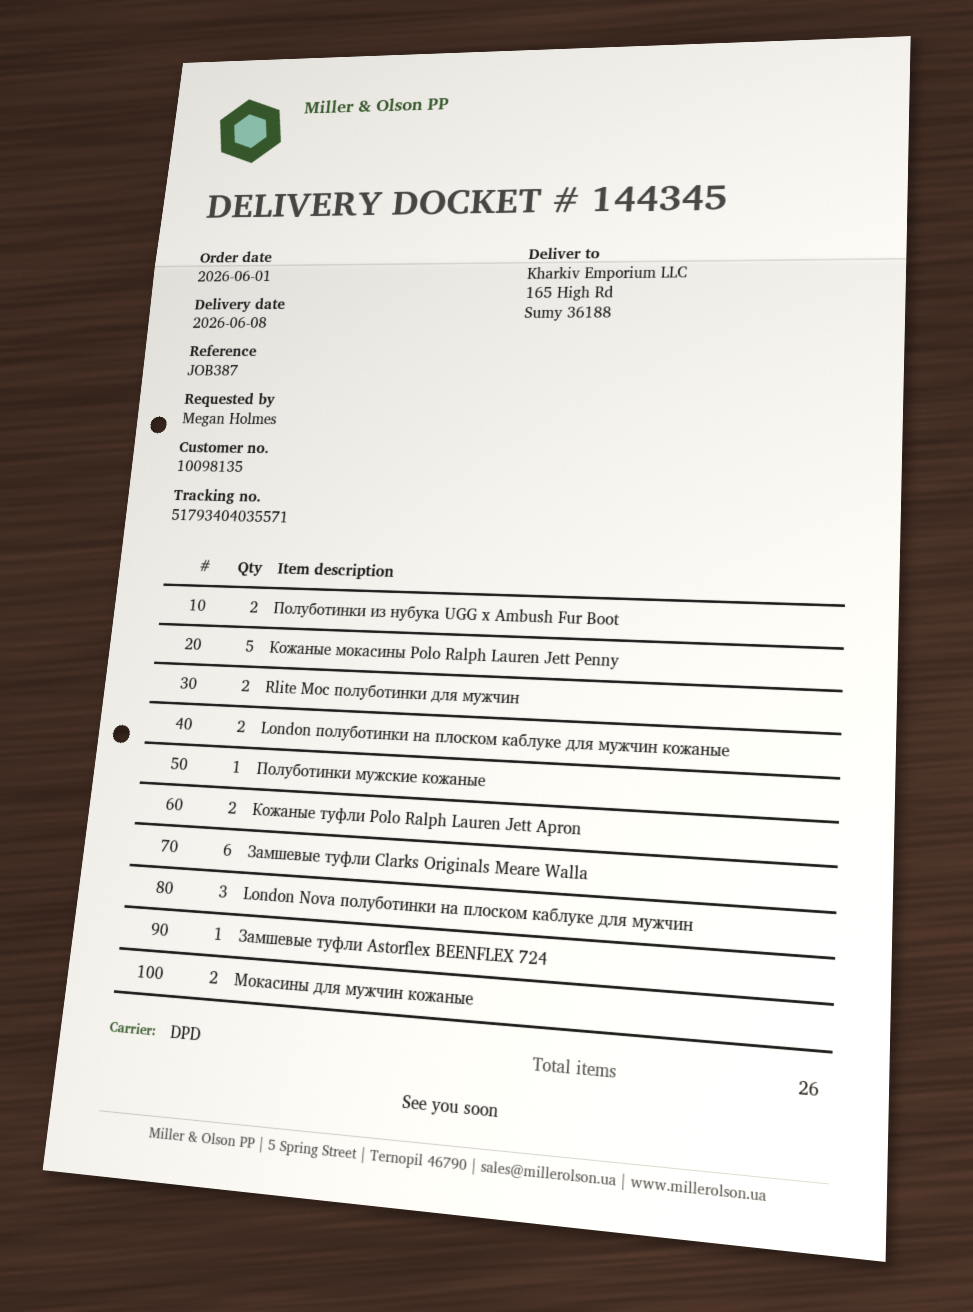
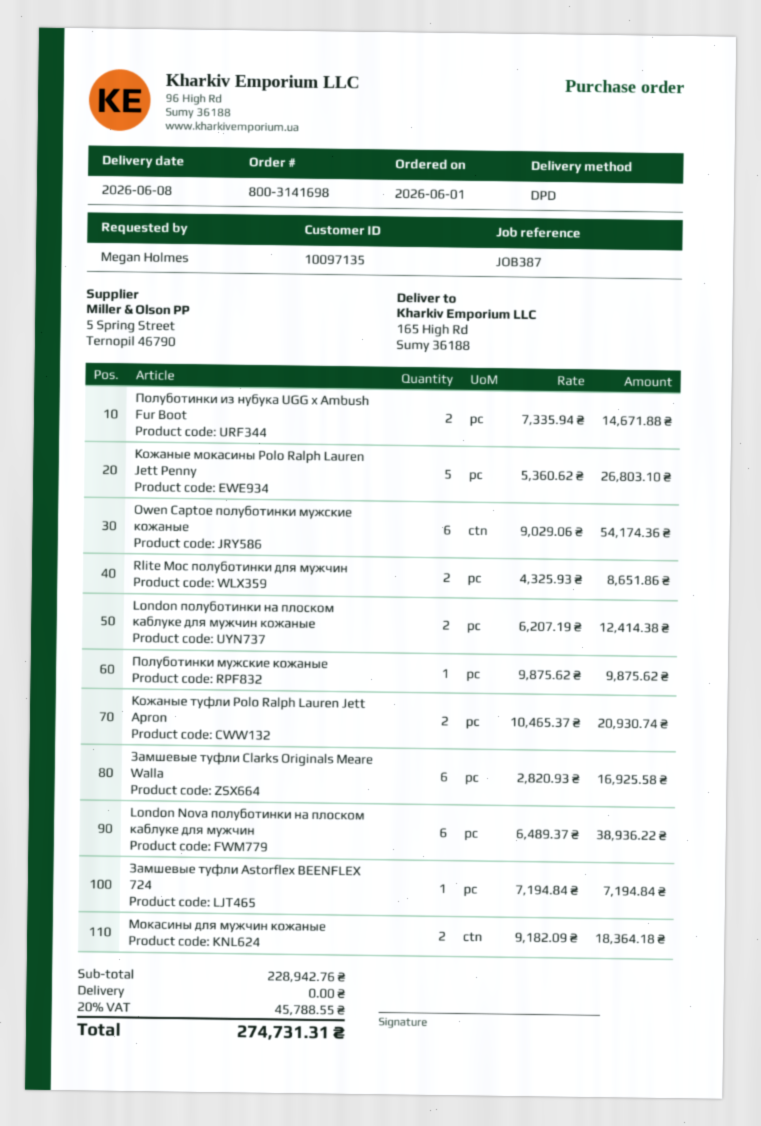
customer number: 10098135 -> 10097135
London Nova полуботинки на плоском каблуке для мужчин: 3 -> 6
Owen Captoe полуботинки мужские кожаные: none -> 6

